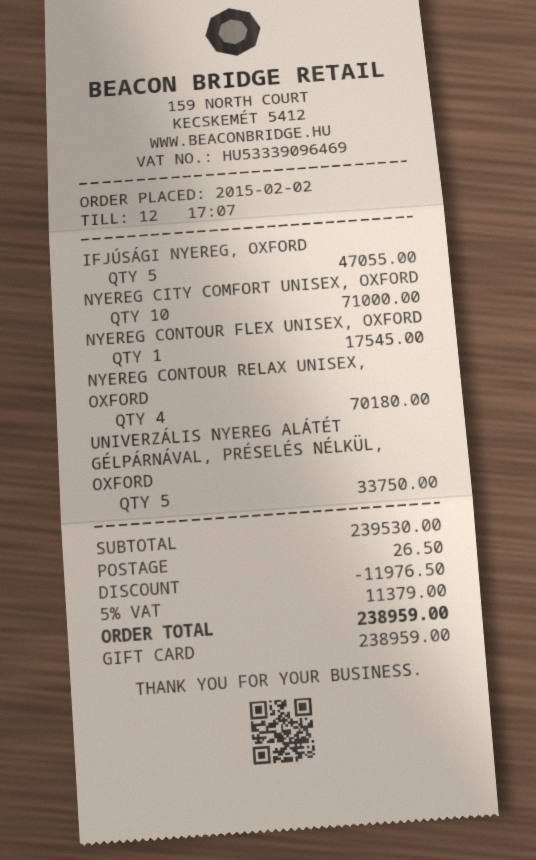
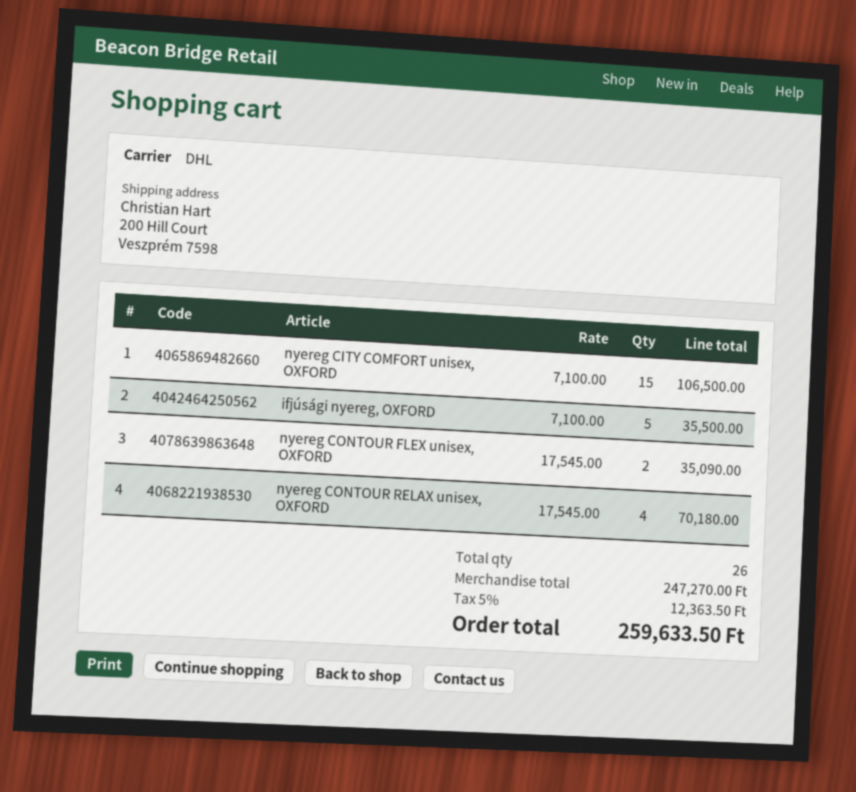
IFJÚSÁGI NYEREG, OXFORD: 5 for 47055.00 -> 5 for 35500.00
NYEREG CITY COMFORT UNISEX, OXFORD: 10 for 71000.00 -> 15 for 106500.00
NYEREG CONTOUR FLEX UNISEX, OXFORD: 1 for 17545.00 -> 2 for 35090.00
UNIVERZÁLIS NYEREG ALÁTÉT GÉLPÁRNÁVAL, PRÉSELÉS NÉLKÜL, OXFORD: 5 for 33750.00 -> none
subtotal: 239530.00 -> 247270.00
discount: 11976.50 -> none
shipping: 26.50 -> none
tax: 5% = 11379.00 -> 5% = 12363.50
total: 238959.00 -> 259633.50

